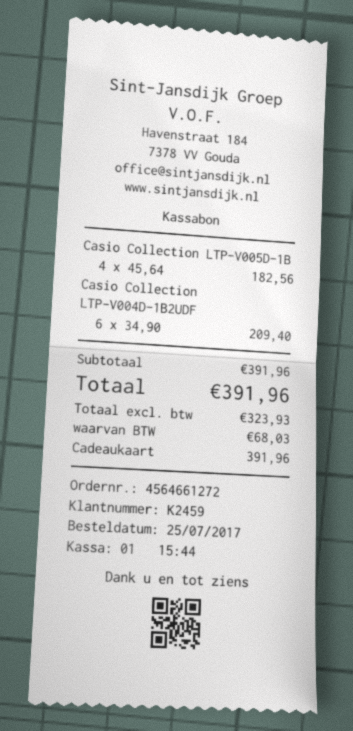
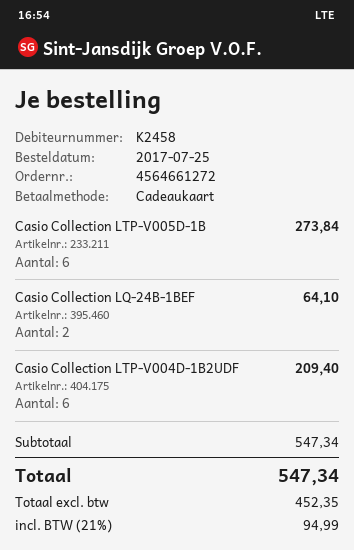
customer number: K2459 -> K2458
Casio Collection LTP-V005D-1B: 4 for 182.56 -> 6 for 273.84
Casio Collection LQ-24B-1BEF: none -> 2 for 64.10
subtotal: 391.96 -> 547.34
net: 323.93 -> 452.35
tax: 68.03 -> 94.99
total: 391.96 -> 547.34

